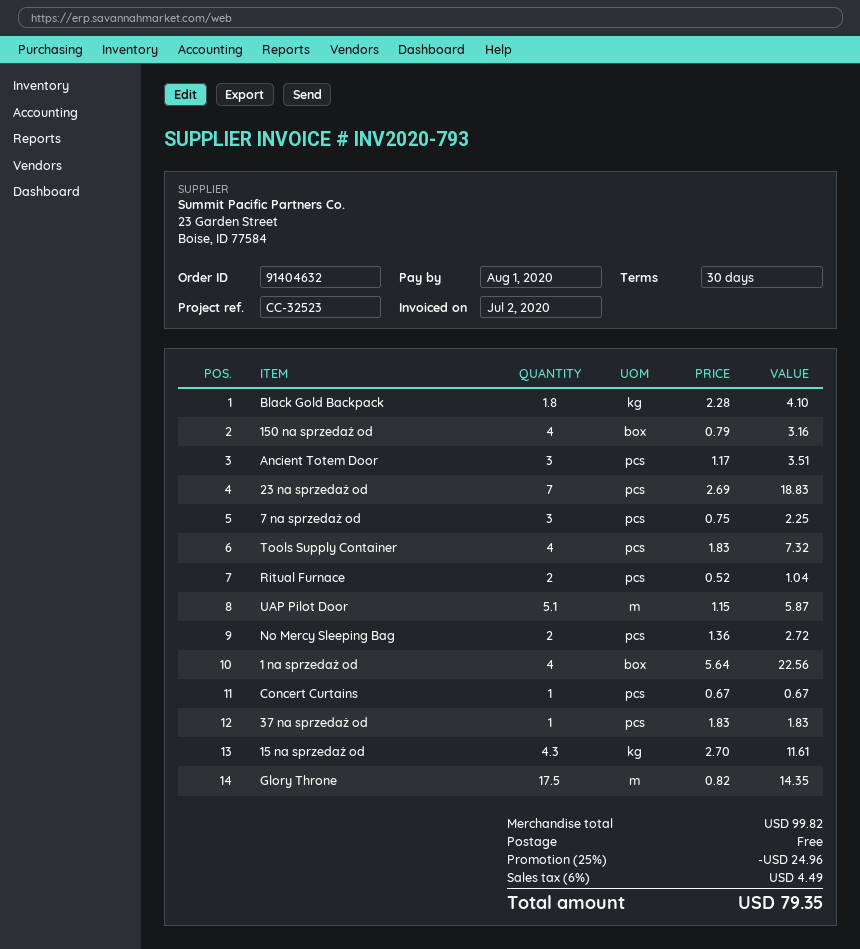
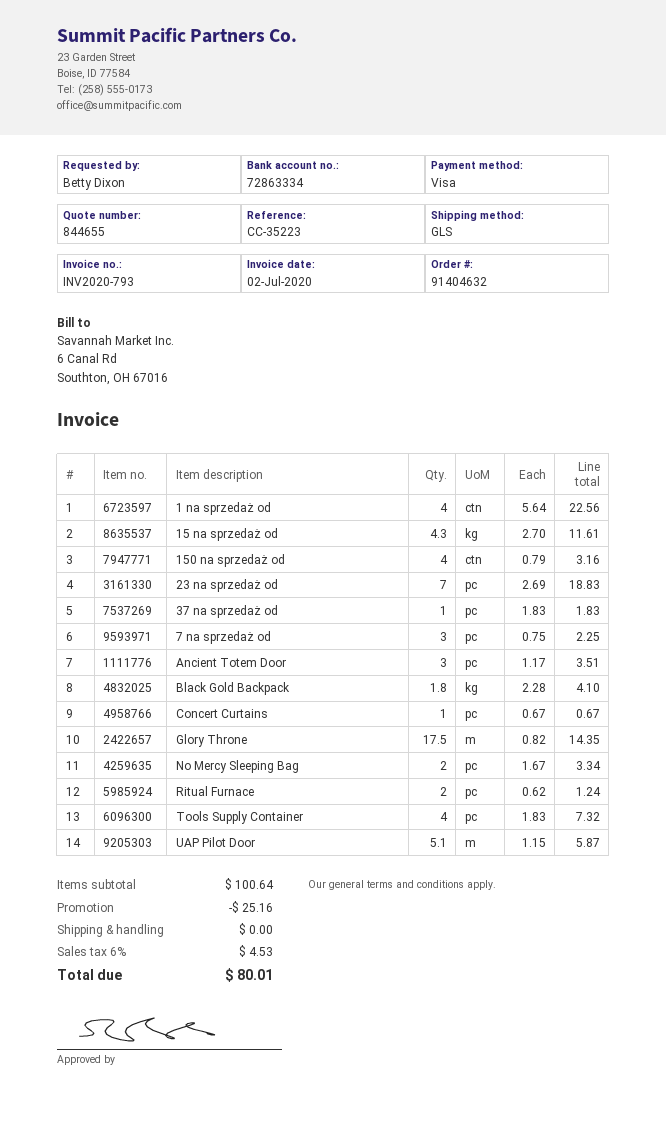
reference: CC-32523 -> CC-35223
Ritual Furnace: 2 x 0.52 = 1.04 -> 2 x 0.62 = 1.24
No Mercy Sleeping Bag: 2 x 1.36 = 2.72 -> 2 x 1.67 = 3.34
subtotal: 99.82 -> 100.64
discount: 24.96 -> 25.16
tax: 6% = 4.49 -> 6% = 4.53
total: 79.35 -> 80.01

